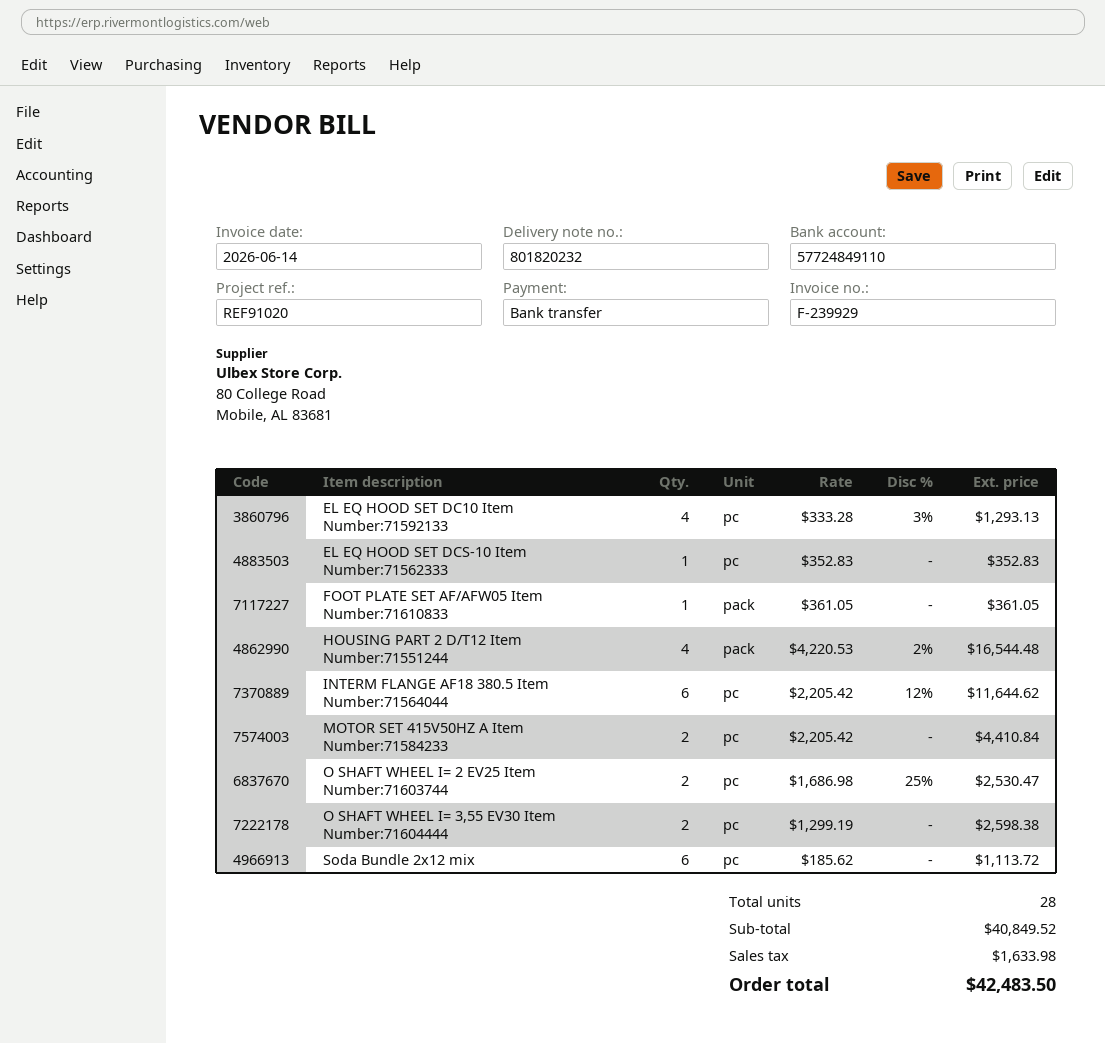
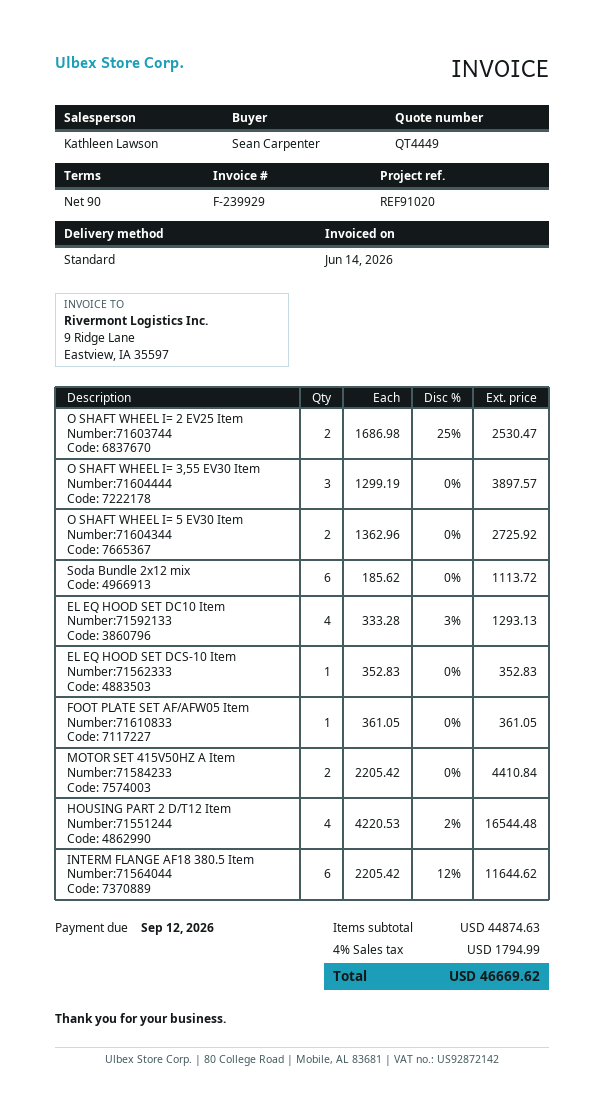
O SHAFT WHEEL I= 3,55 EV30 Item Number:71604444: 2 x 1299.19 = 2598.38 -> 3 x 1299.19 = 3897.57
O SHAFT WHEEL I= 5 EV30 Item Number:71604344: none -> 2 x 1362.96 = 2725.92
subtotal: 40849.52 -> 44874.63
tax: 1633.98 -> 1794.99
total: 42483.50 -> 46669.62

